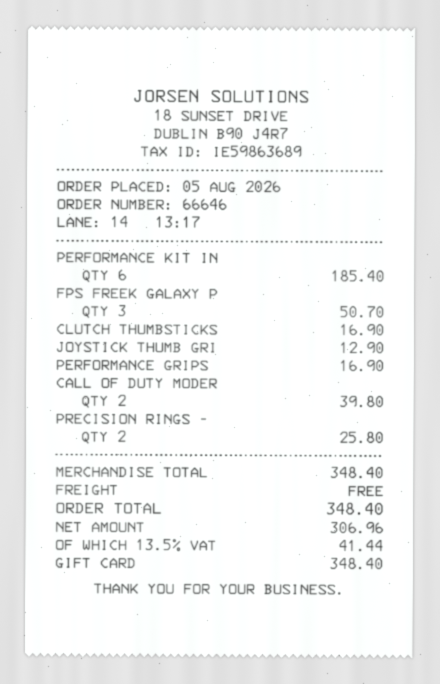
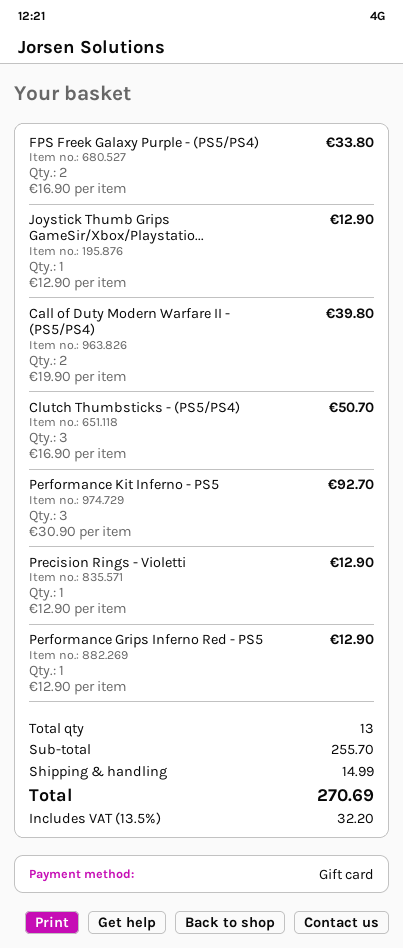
PERFORMANCE KIT IN: 6 for 185.40 -> 3 for 92.70
FPS FREEK GALAXY P: 3 for 50.70 -> 2 for 33.80
CLUTCH THUMBSTICKS: 1 for 16.90 -> 3 for 50.70
PERFORMANCE GRIPS: 1 for 16.90 -> 1 for 12.90
PRECISION RINGS -: 2 for 25.80 -> 1 for 12.90
subtotal: 348.40 -> 255.70
shipping: 0.00 -> 14.99
tax: 13.5% = 41.44 -> 13.5% = 32.20
total: 348.40 -> 270.69

